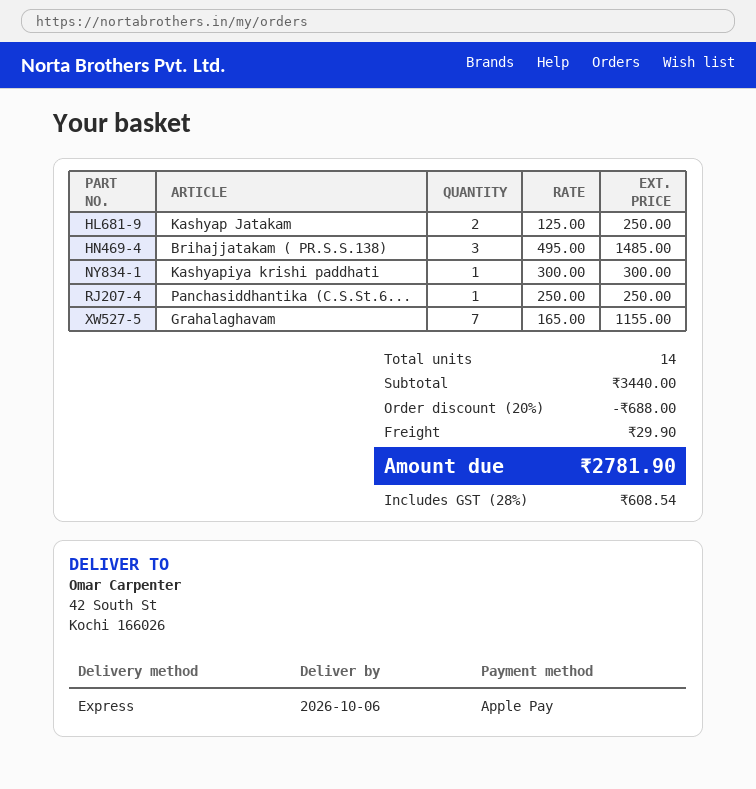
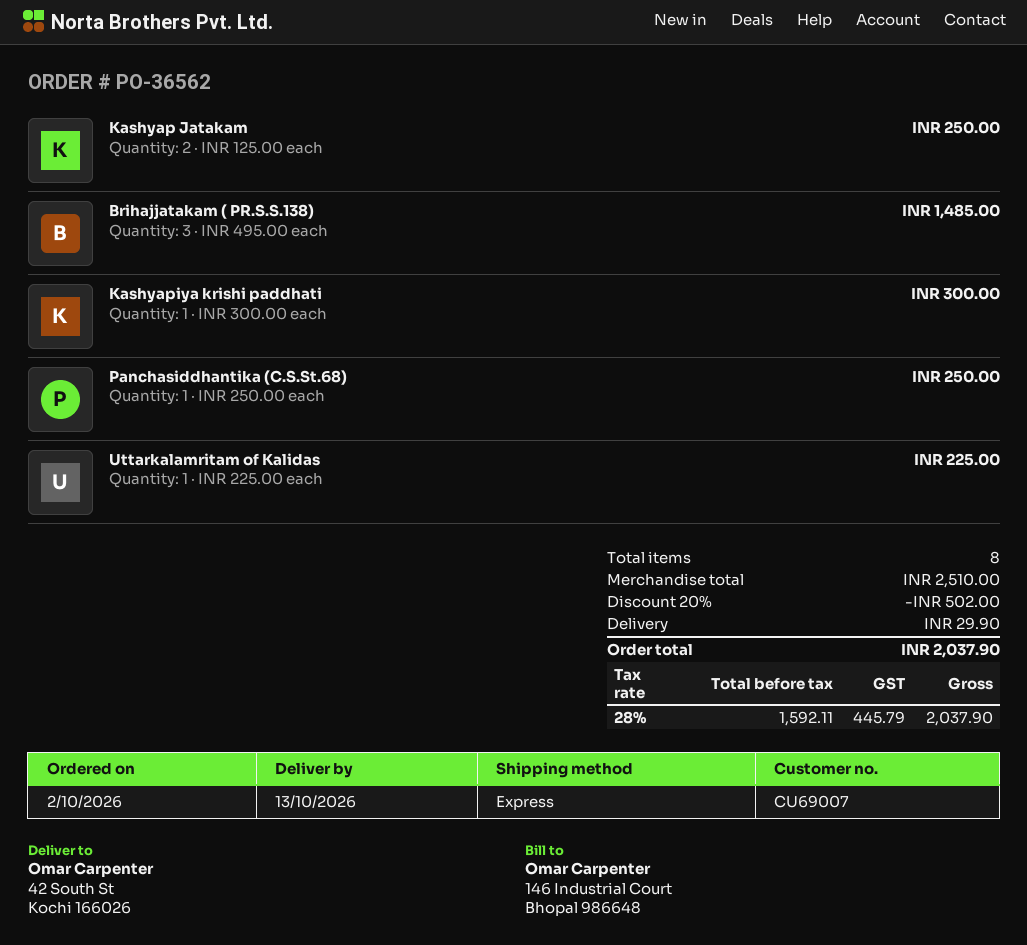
delivery date: 2026-10-06 -> 2026-10-13
Grahalaghavam: 7 x 165.00 = 1155.00 -> none
Uttarkalamritam of Kalidas: none -> 1 x 225.00 = 225.00
total quantity: 14 -> 8
subtotal: 3440.00 -> 2510.00
discount: 20% = 688.00 -> 20% = 502.00
tax: 28% = 608.54 -> 28% = 445.79
total: 2781.90 -> 2037.90

